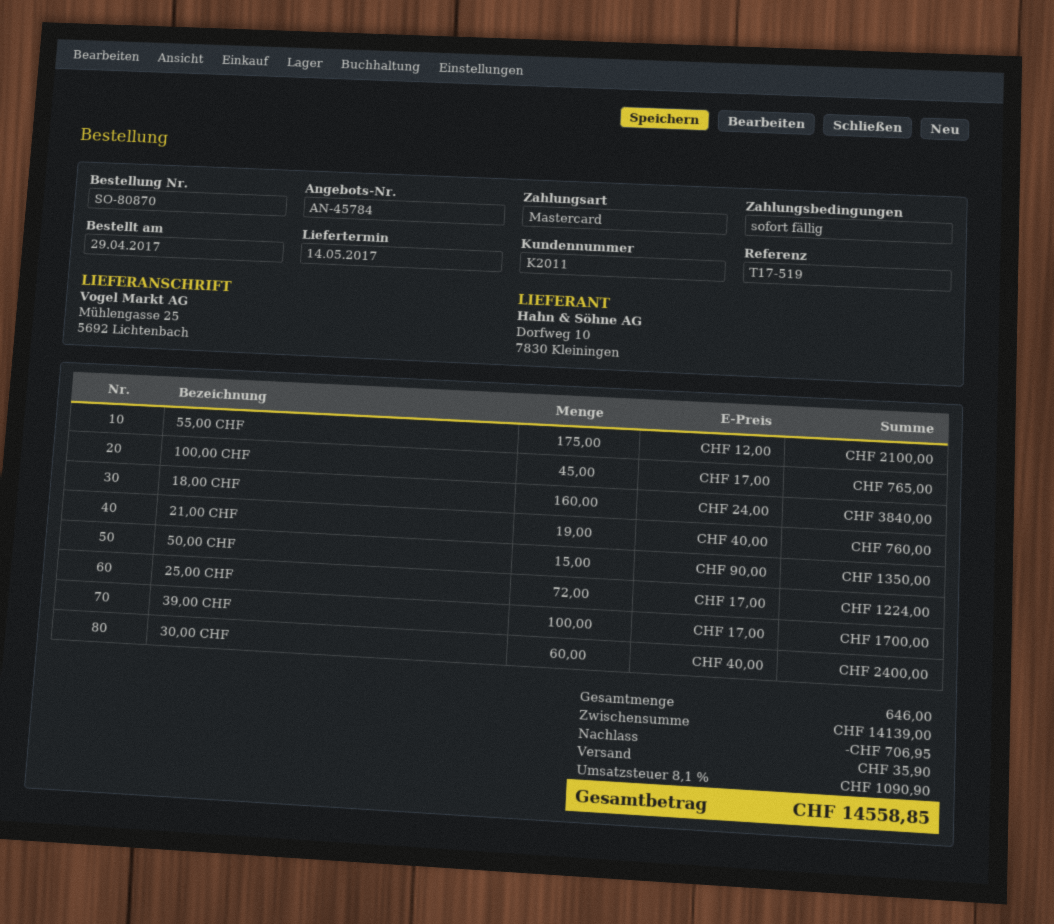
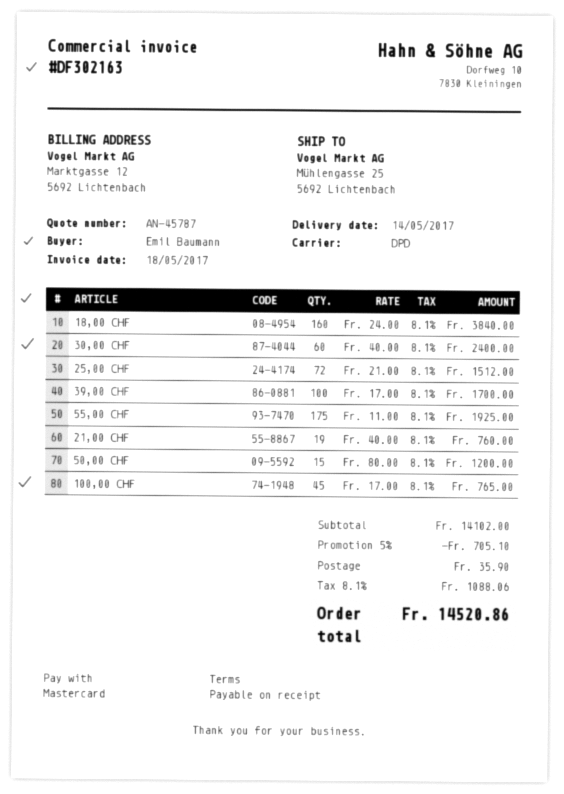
quote number: AN-45784 -> AN-45787
55,00 CHF: 175 x 12.00 = 2100.00 -> 175 x 11.00 = 1925.00
50,00 CHF: 15 x 90.00 = 1350.00 -> 15 x 80.00 = 1200.00
25,00 CHF: 72 x 17.00 = 1224.00 -> 72 x 21.00 = 1512.00
subtotal: 14139.00 -> 14102.00
discount: 706.95 -> 705.10
tax: 8.1% = 1090.90 -> 8.1% = 1088.06
total: 14558.85 -> 14520.86

